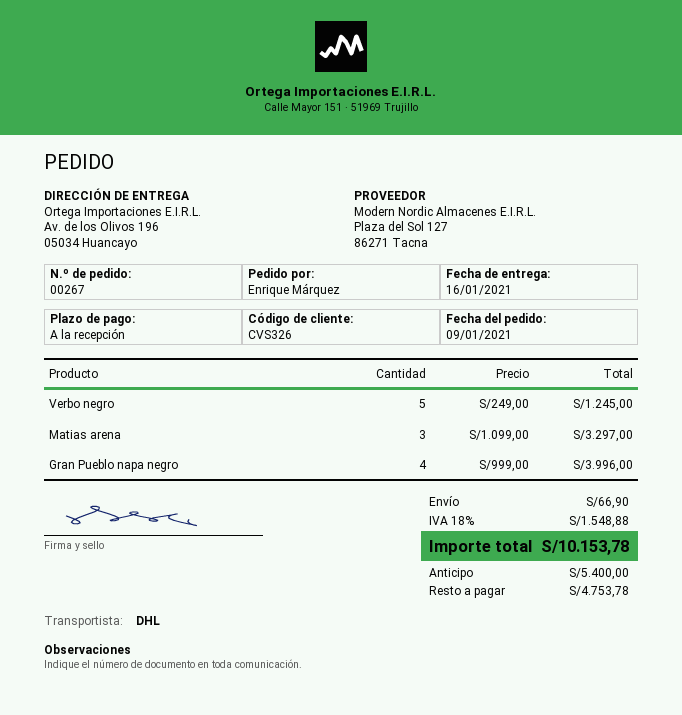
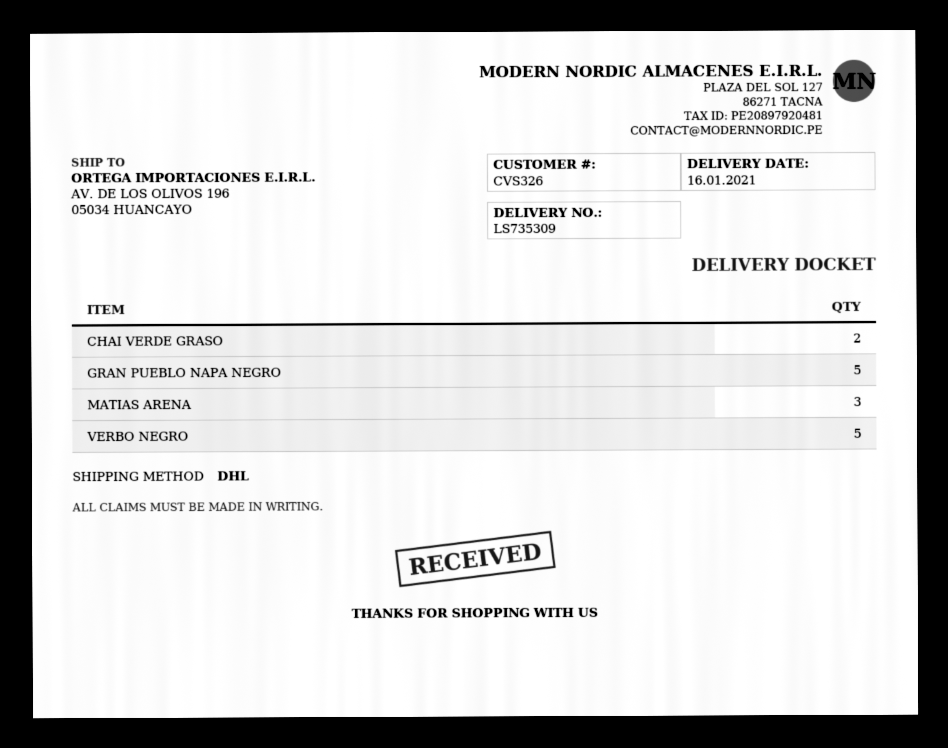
Gran Pueblo napa negro: 4 -> 5
CHAI VERDE GRASO: none -> 2

